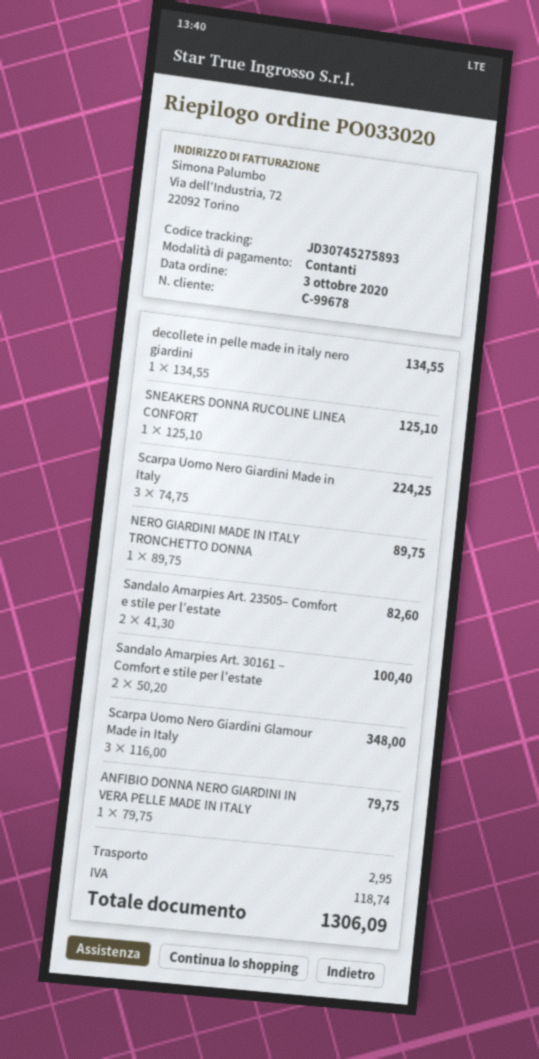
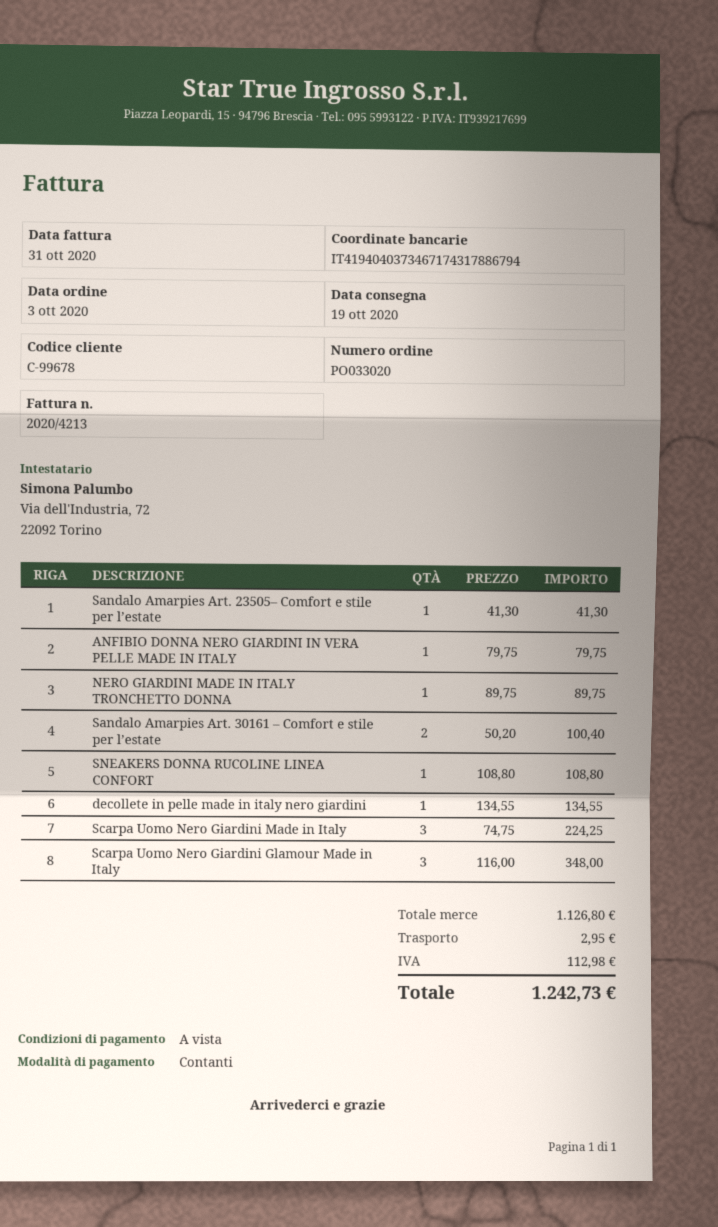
SNEAKERS DONNA RUCOLINE LINEA CONFORT: 1 x 125.10 = 125.10 -> 1 x 108.80 = 108.80
Sandalo Amarpies Art. 23505– Comfort e stile per l’estate: 2 x 41.30 = 82.60 -> 1 x 41.30 = 41.30
tax: 118.74 -> 112.98
total: 1306.09 -> 1242.73

